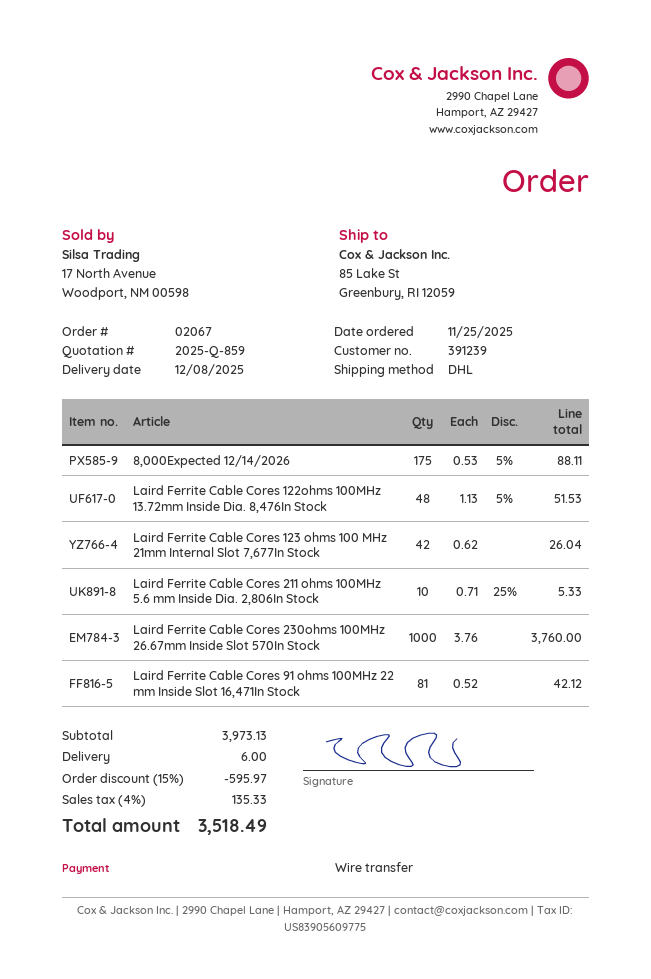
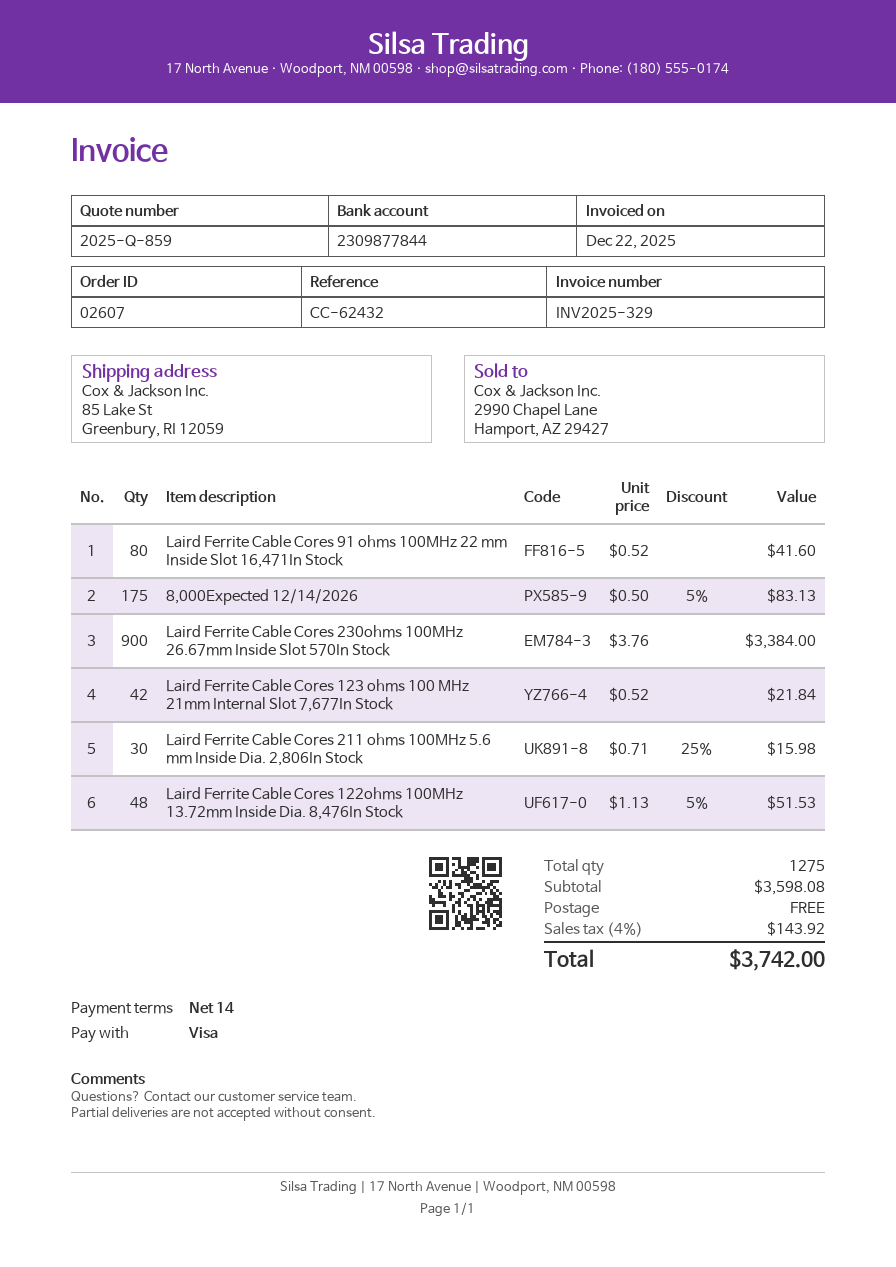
order number: 02067 -> 02607
payment method: bank transfer -> Visa
8,000Expected 12/14/2026: 175 x 0.53 - 5% = 88.11 -> 175 x 0.50 - 5% = 83.13
Laird Ferrite Cable Cores 123 ohms 100 MHz 21mm Internal Slot 7,677In Stock: 42 x 0.62 = 26.04 -> 42 x 0.52 = 21.84
Laird Ferrite Cable Cores 211 ohms 100MHz 5.6 mm Inside Dia. 2,806In Stock: 10 x 0.71 - 25% = 5.33 -> 30 x 0.71 - 25% = 15.98
Laird Ferrite Cable Cores 230ohms 100MHz 26.67mm Inside Slot 570In Stock: 1000 x 3.76 = 3760.00 -> 900 x 3.76 = 3384.00
Laird Ferrite Cable Cores 91 ohms 100MHz 22 mm Inside Slot 16,471In Stock: 81 x 0.52 = 42.12 -> 80 x 0.52 = 41.60
subtotal: 3973.13 -> 3598.08
discount: 15% = 595.97 -> none
shipping: 6.00 -> 0.00
tax: 4% = 135.33 -> 4% = 143.92
total: 3518.49 -> 3742.00

